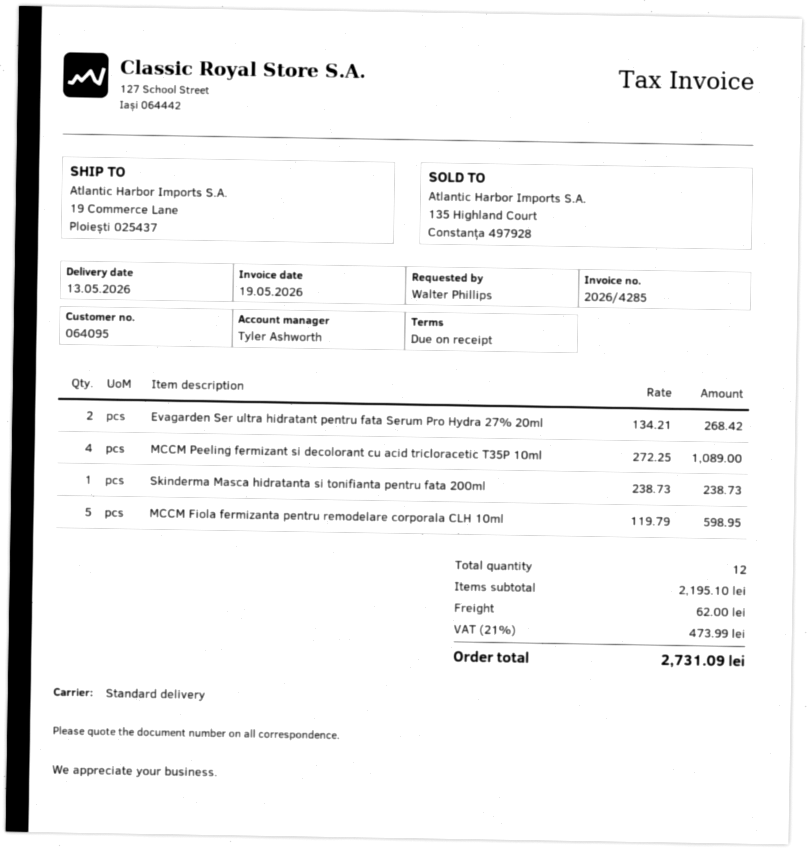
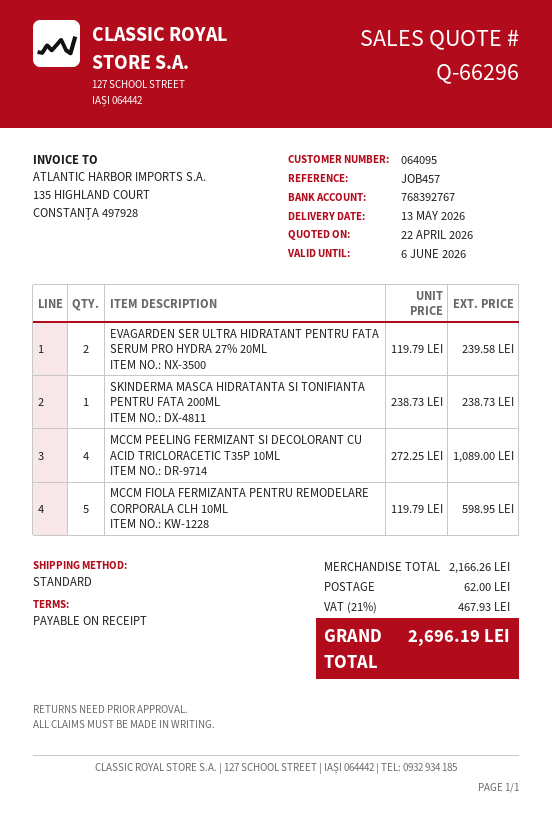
Evagarden Ser ultra hidratant pentru fata Serum Pro Hydra 27% 20ml: 2 x 134.21 = 268.42 -> 2 x 119.79 = 239.58
subtotal: 2195.10 -> 2166.26
tax: 21% = 473.99 -> 21% = 467.93
total: 2731.09 -> 2696.19

